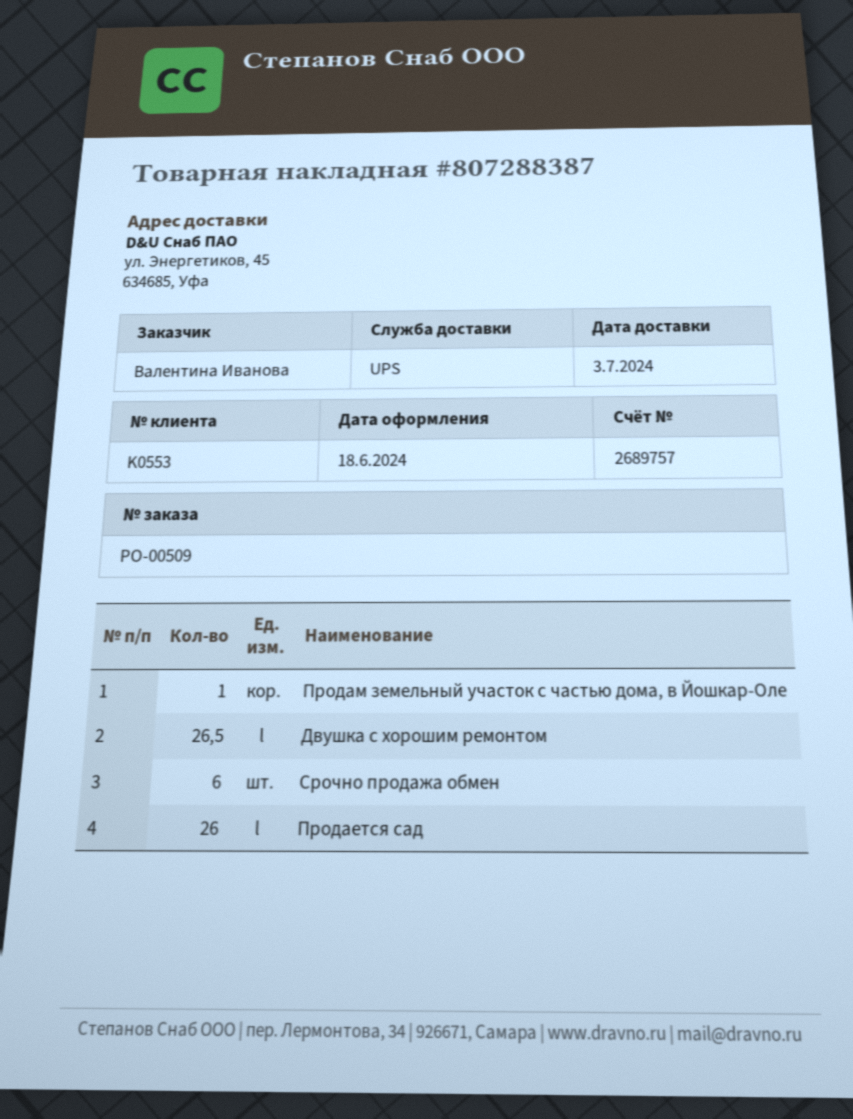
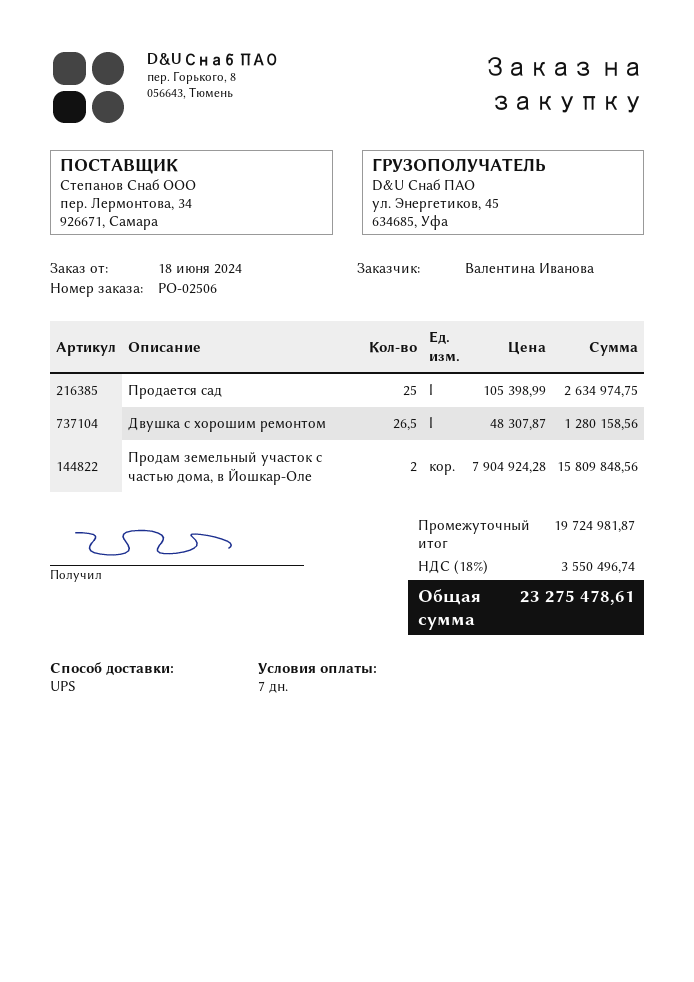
order number: PO-00509 -> PO-02506
Продам земельный участок с частью дома, в Йошкар-Оле: 1 -> 2
Срочно продажа обмен: 6 -> none
Продается сад: 26 -> 25

